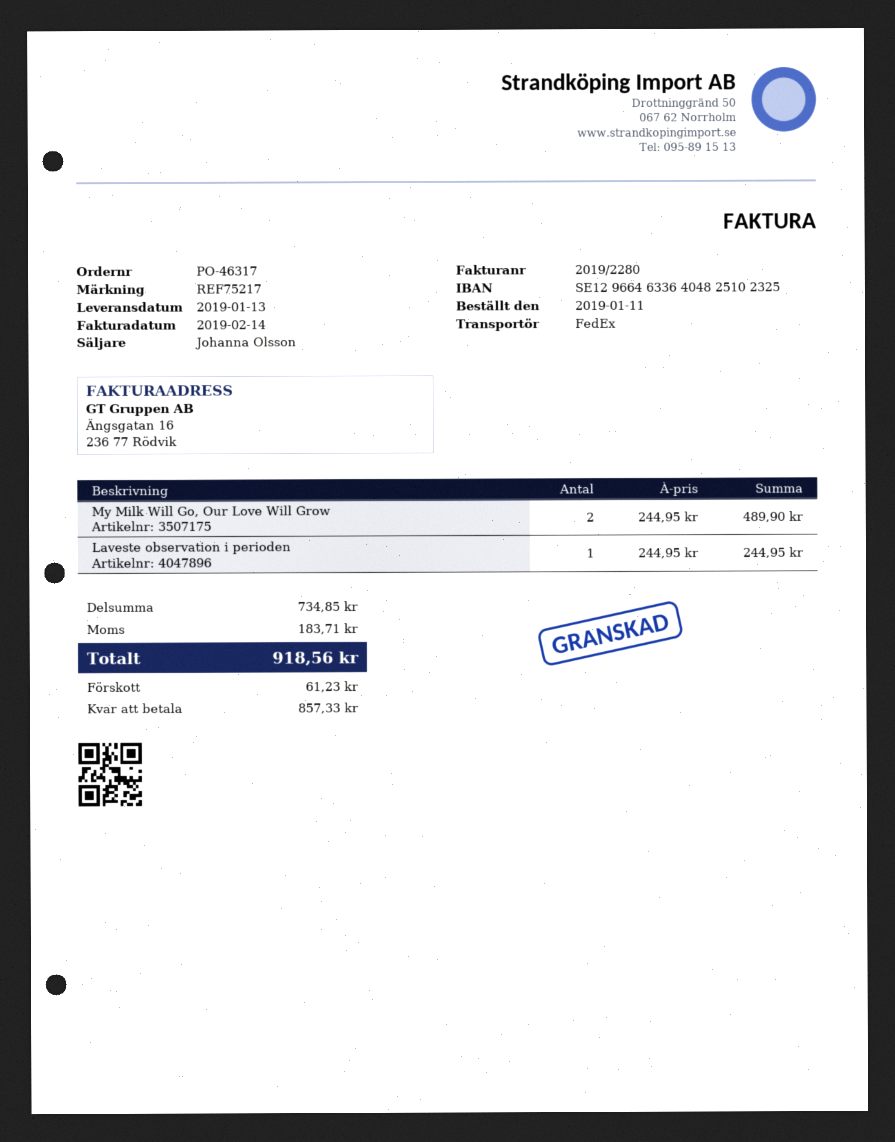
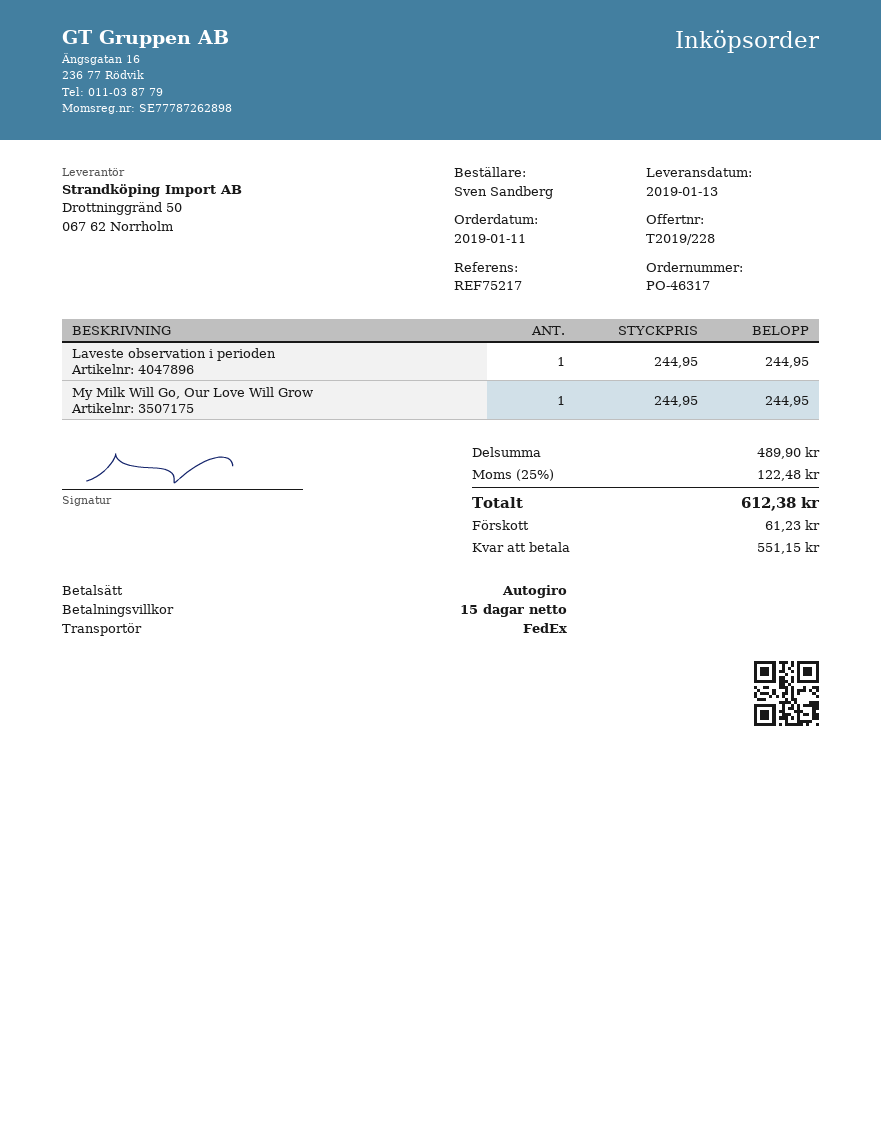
My Milk Will Go, Our Love Will Grow: 2 x 244.95 = 489.90 -> 1 x 244.95 = 244.95
subtotal: 734.85 -> 489.90
tax: 183.71 -> 122.48
total: 918.56 -> 612.38
balance: 857.33 -> 551.15

